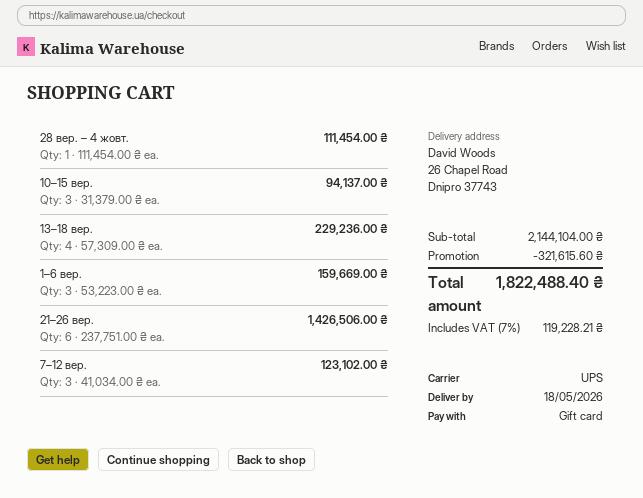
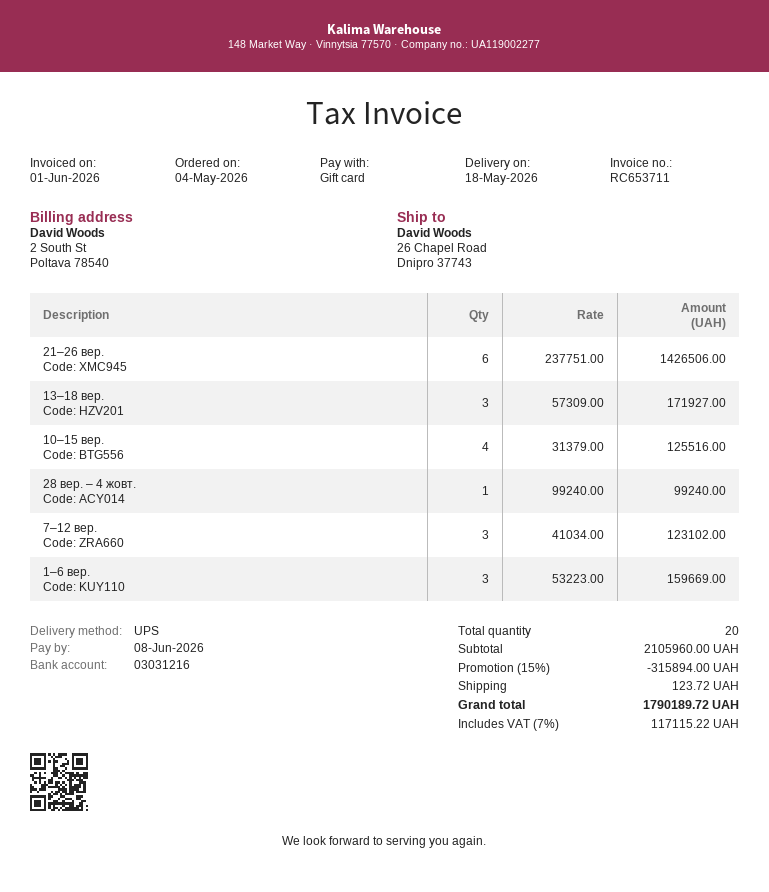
28 вер. – 4 жовт.: 1 x 111454.00 = 111454.00 -> 1 x 99240.00 = 99240.00
10–15 вер.: 3 x 31379.00 = 94137.00 -> 4 x 31379.00 = 125516.00
13–18 вер.: 4 x 57309.00 = 229236.00 -> 3 x 57309.00 = 171927.00
subtotal: 2144104.00 -> 2105960.00
discount: 321615.60 -> 315894.00
shipping: none -> 123.72
tax: 7% = 119228.21 -> 7% = 117115.22
total: 1822488.40 -> 1790189.72

